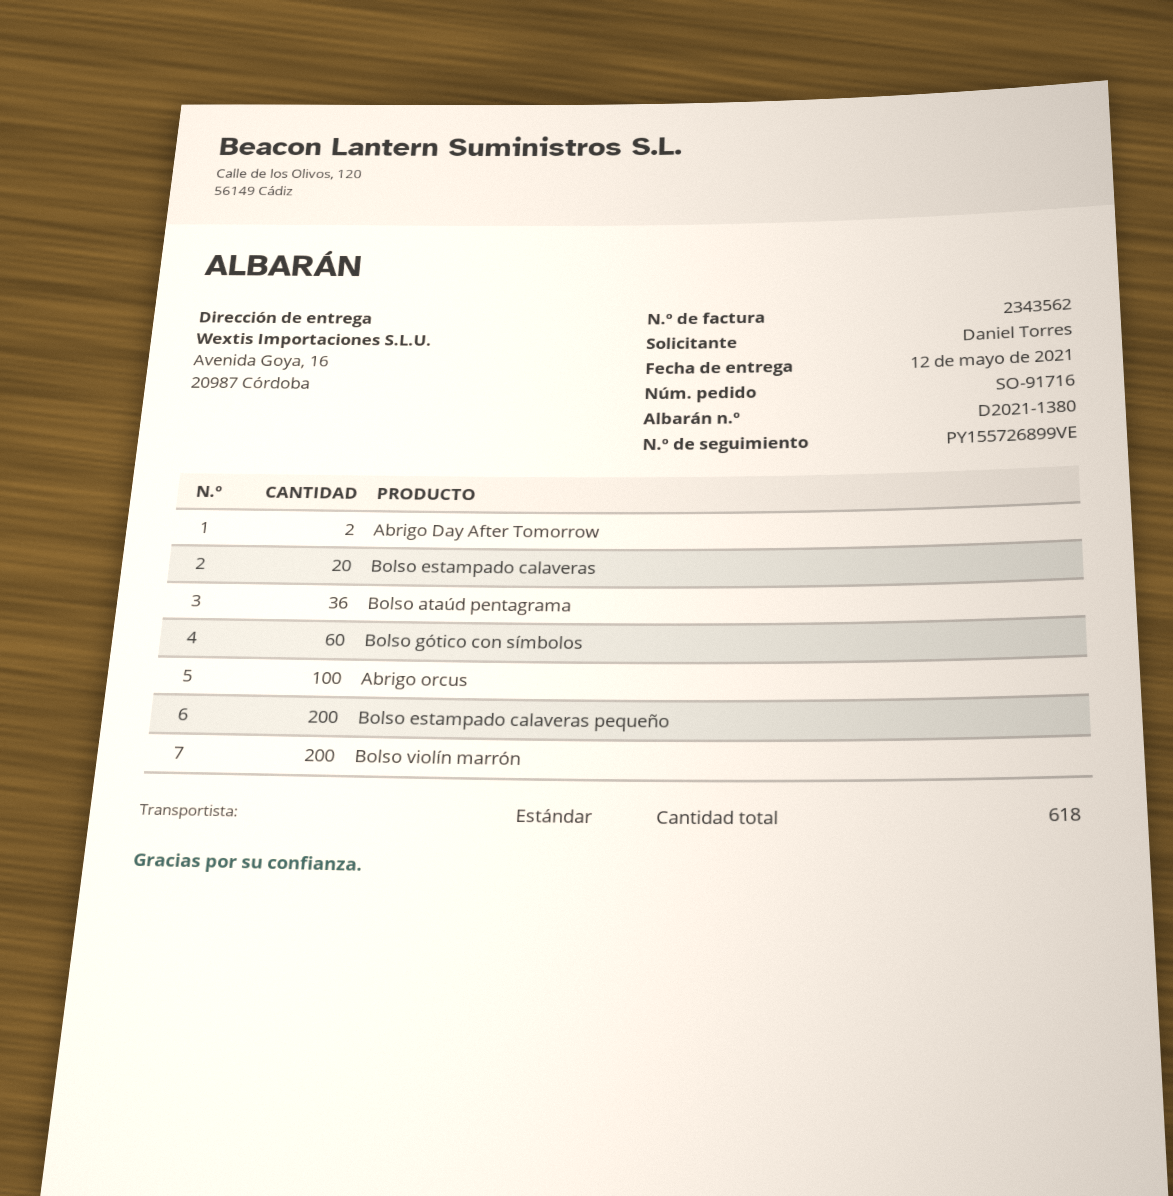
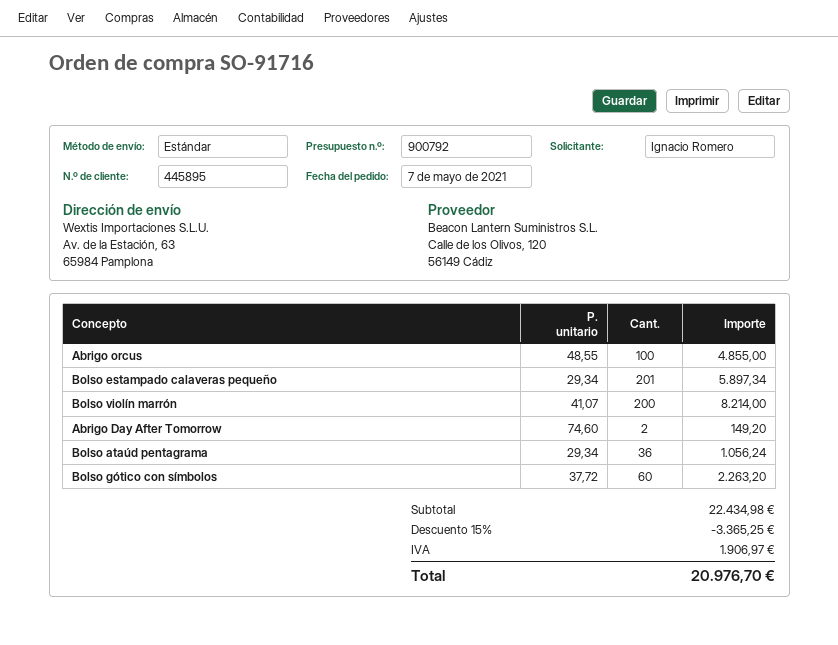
ordered by: Daniel Torres -> Ignacio Romero
ship to: Avenida Goya, 16, 20987 Córdoba -> Av. de la Estación, 63, 65984 Pamplona
Bolso estampado calaveras: 20 -> none
Bolso estampado calaveras pequeño: 200 -> 201

